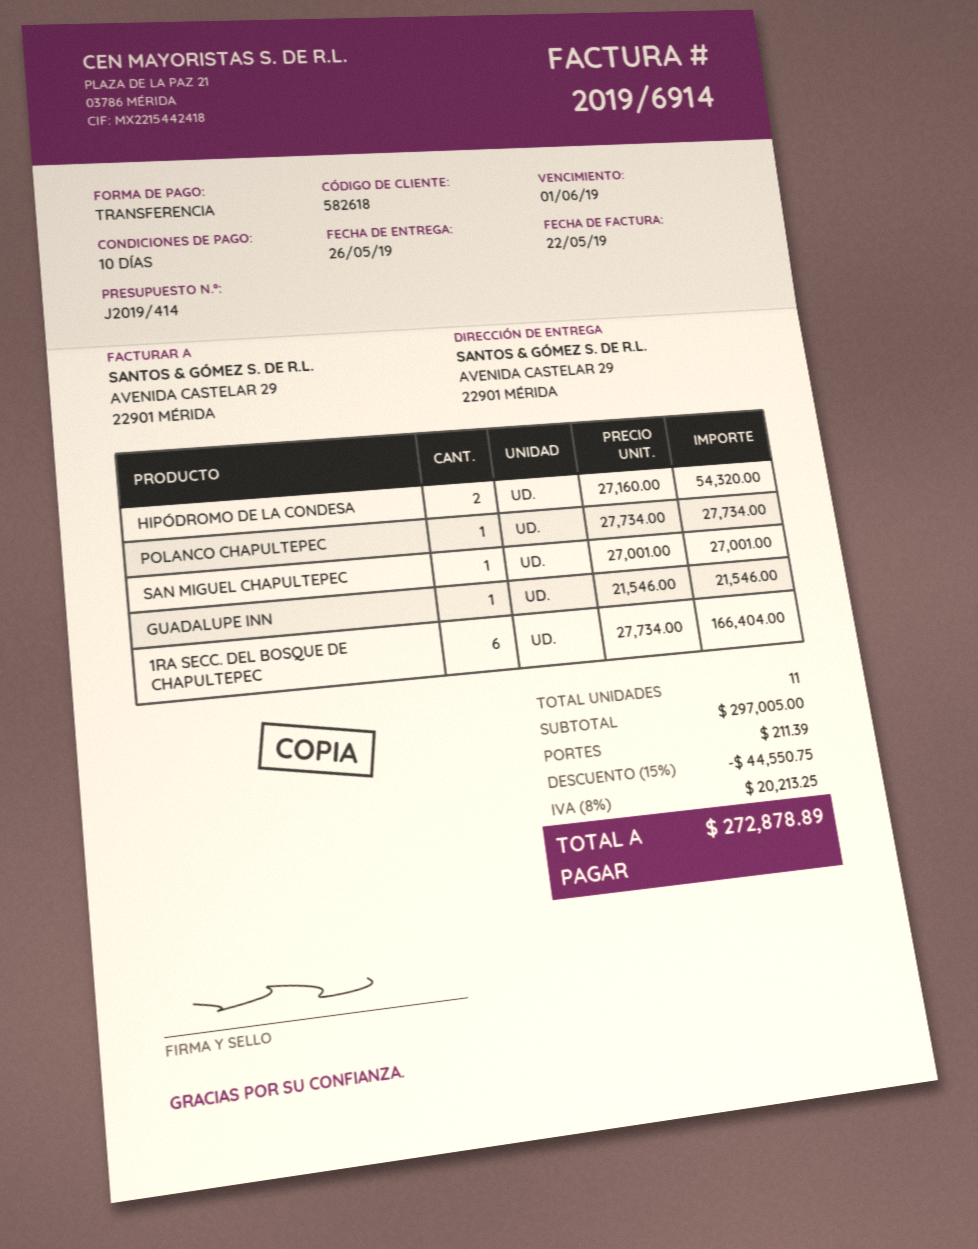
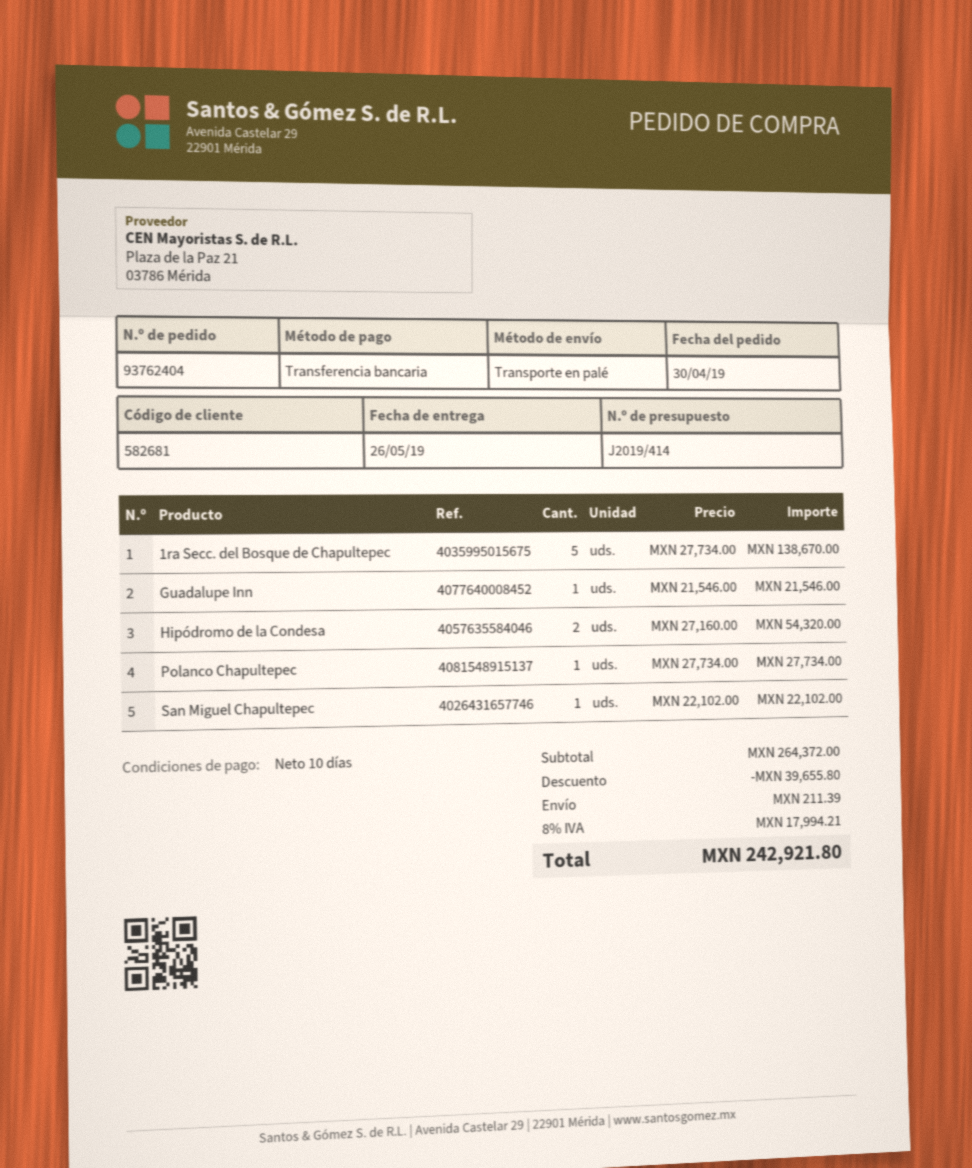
customer number: 582618 -> 582681
SAN MIGUEL CHAPULTEPEC: 1 x 27001.00 = 27001.00 -> 1 x 22102.00 = 22102.00
1RA SECC. DEL BOSQUE DE CHAPULTEPEC: 6 x 27734.00 = 166404.00 -> 5 x 27734.00 = 138670.00
subtotal: 297005.00 -> 264372.00
discount: 44550.75 -> 39655.80
tax: 8% = 20213.25 -> 8% = 17994.21
total: 272878.89 -> 242921.80

